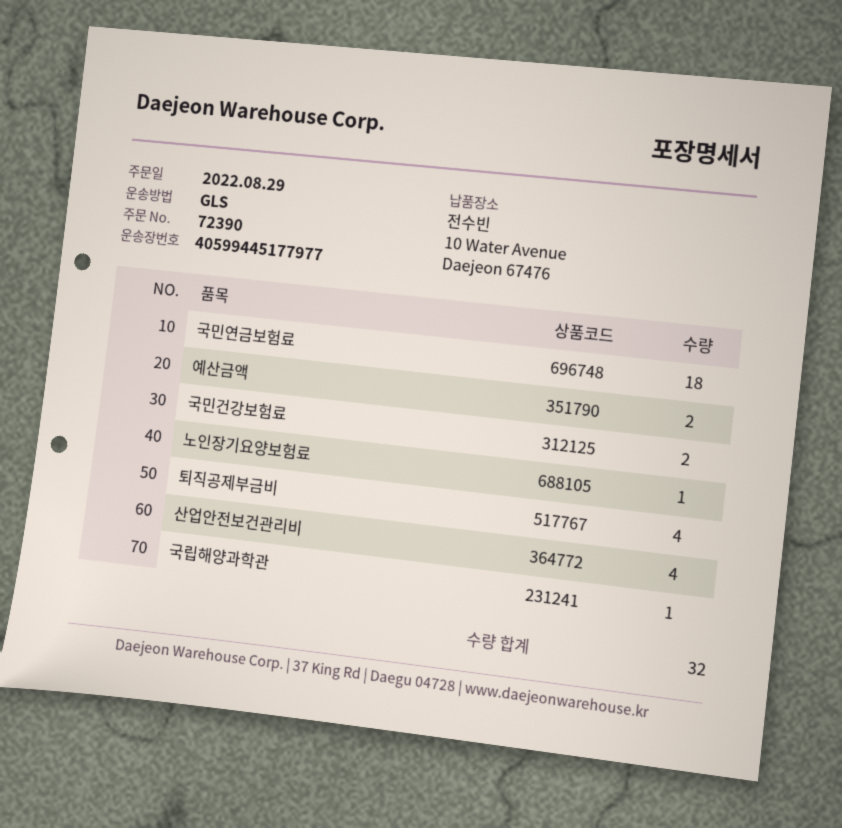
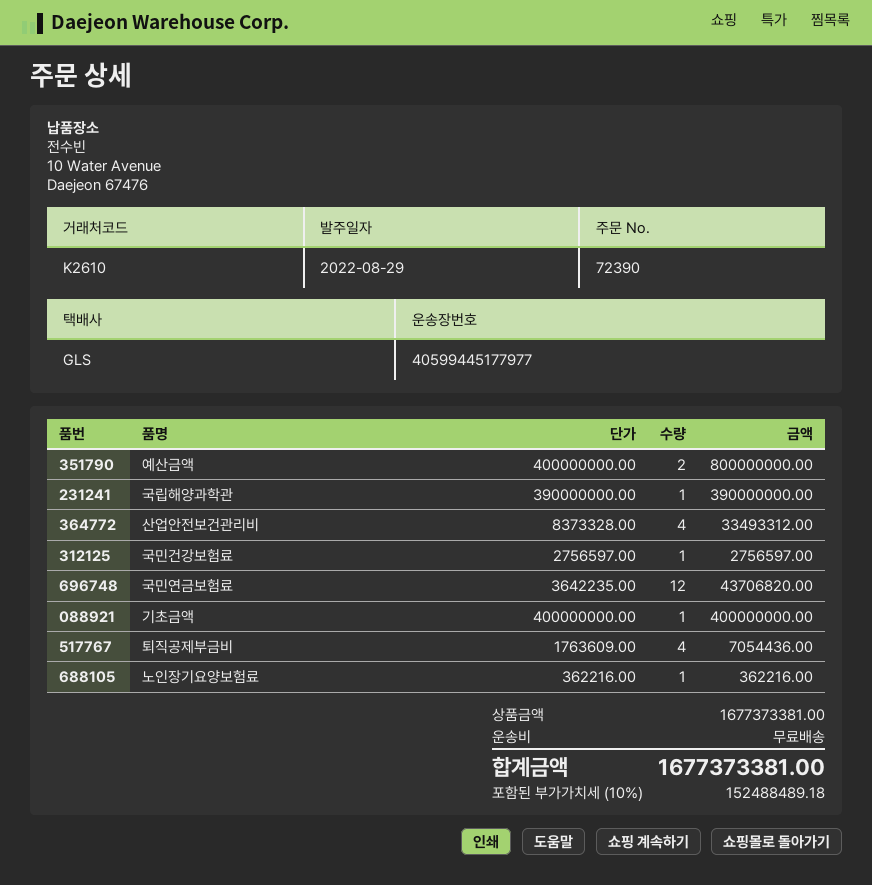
국민연금보험료: 18 -> 12
국민건강보험료: 2 -> 1
기초금액: none -> 1

